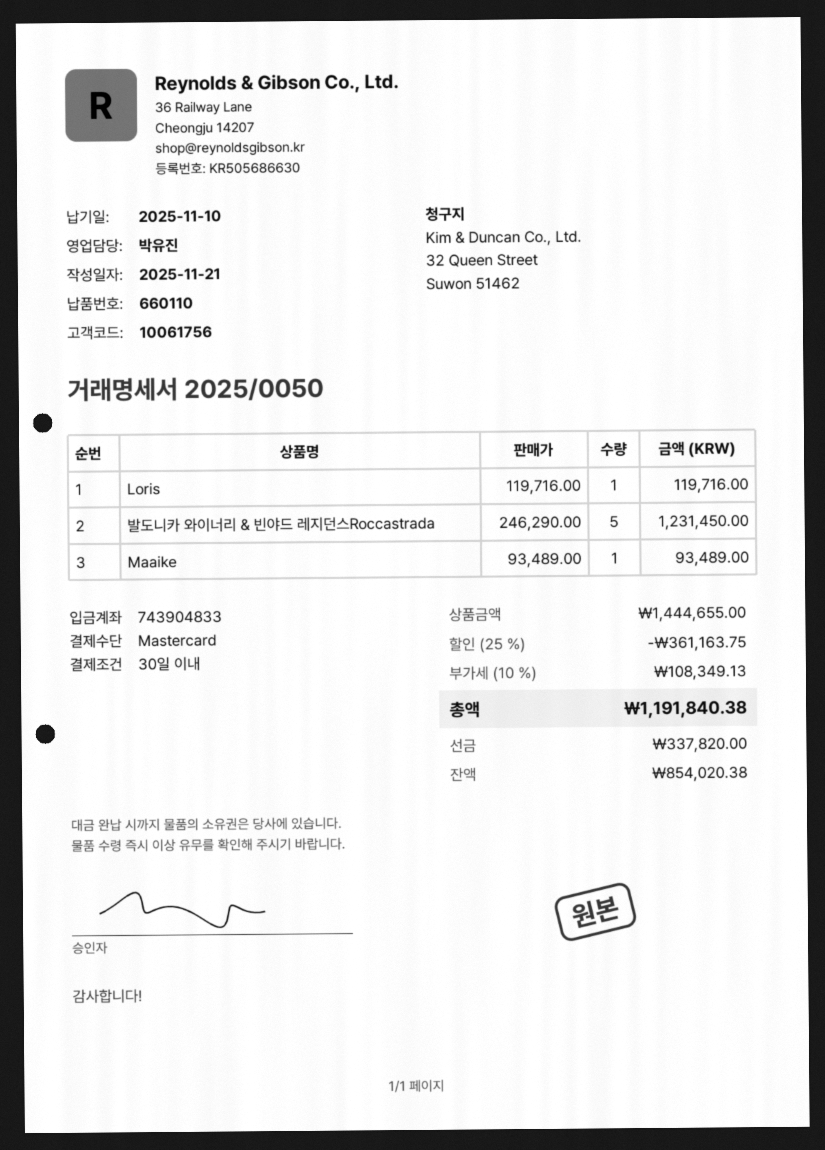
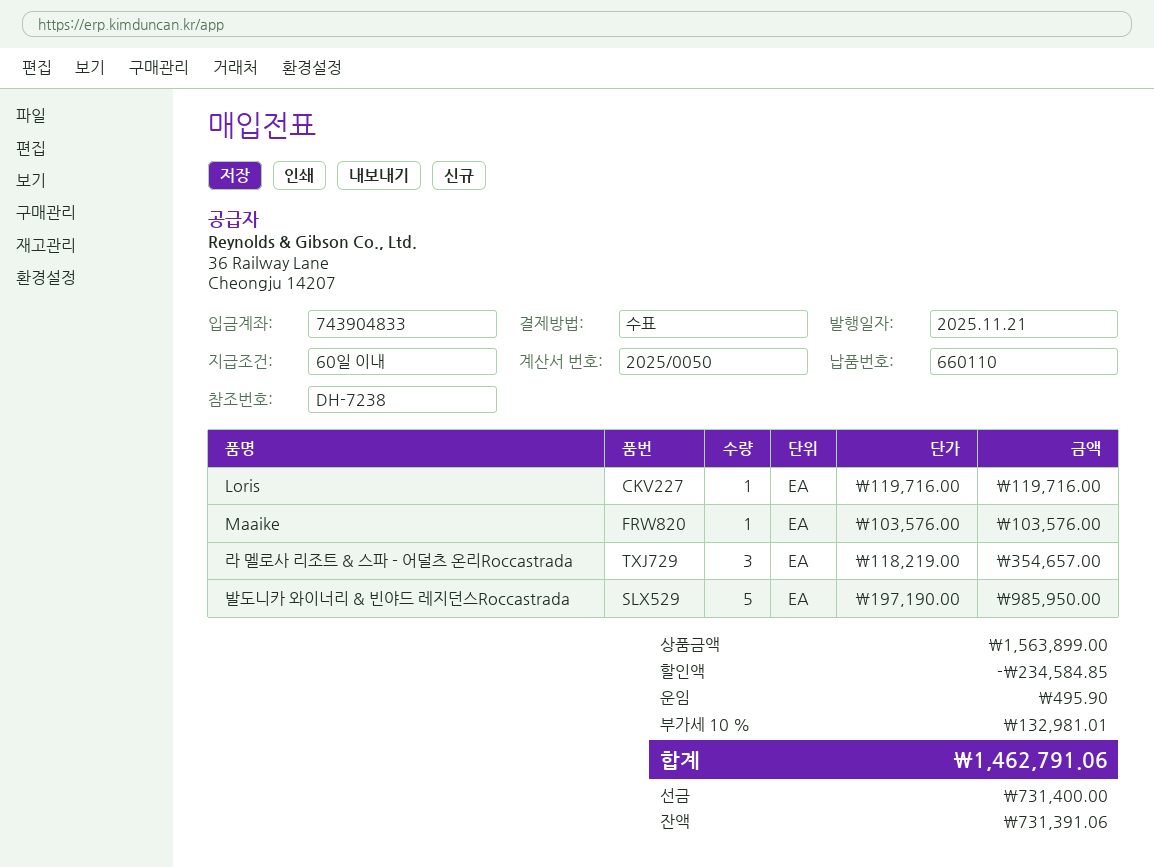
payment terms: 30 days -> 60 days
payment method: Mastercard -> cheque
발도니카 와이너리 & 빈야드 레지던스Roccastrada: 5 x 246290.00 = 1231450.00 -> 5 x 197190.00 = 985950.00
Maaike: 1 x 93489.00 = 93489.00 -> 1 x 103576.00 = 103576.00
라 멜로사 리조트 & 스파 - 어덜츠 온리Roccastrada: none -> 3 x 118219.00 = 354657.00
subtotal: 1444655.00 -> 1563899.00
discount: 361163.75 -> 234584.85
shipping: none -> 495.90
tax: 10% = 108349.13 -> 10% = 132981.01
total: 1191840.38 -> 1462791.06
deposit: 337820.00 -> 731400.00
balance: 854020.38 -> 731391.06

